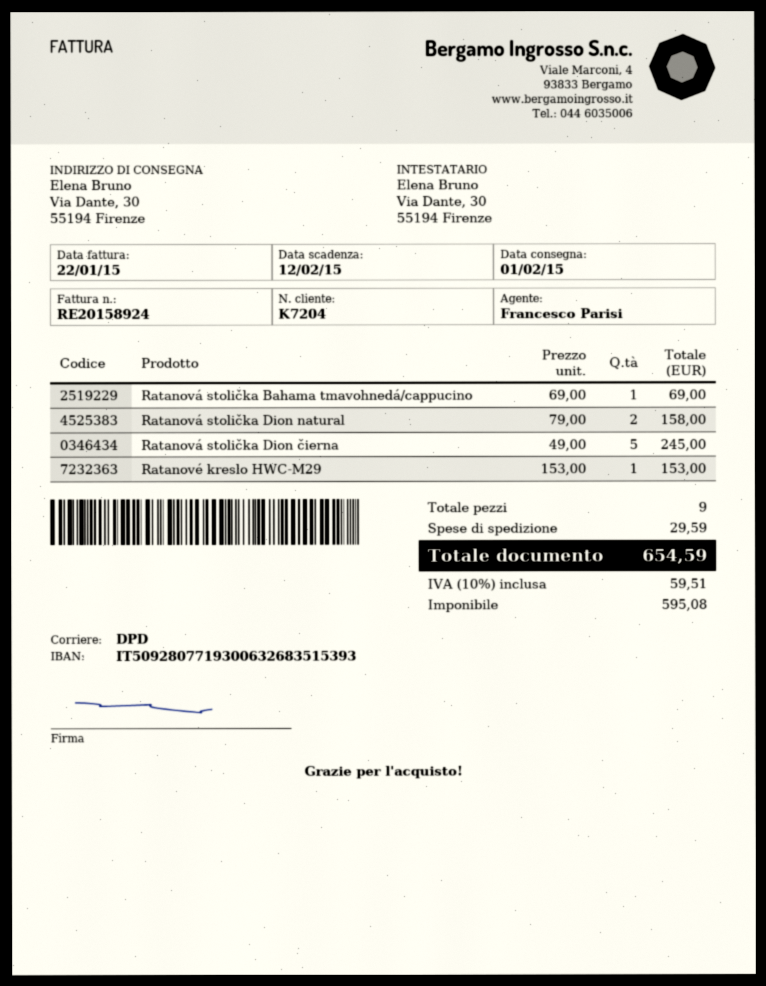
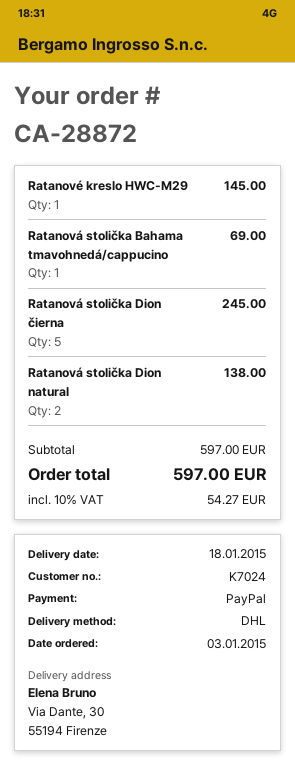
delivery date: 2015-02-01 -> 2015-01-18
customer number: K7204 -> K7024
shipping method: DPD -> DHL
Ratanová stolička Dion natural: 2 for 158.00 -> 2 for 138.00
Ratanové kreslo HWC-M29: 1 for 153.00 -> 1 for 145.00
shipping: 29.59 -> none
tax: 10% = 59.51 -> 10% = 54.27
total: 654.59 -> 597.00

